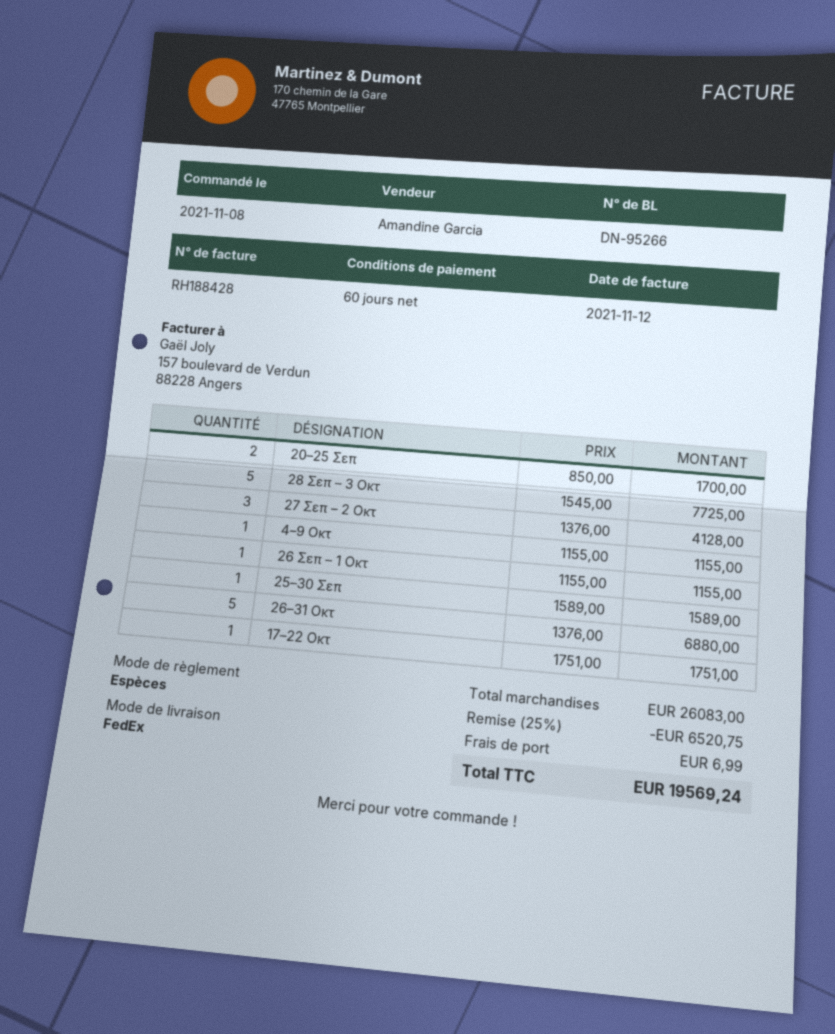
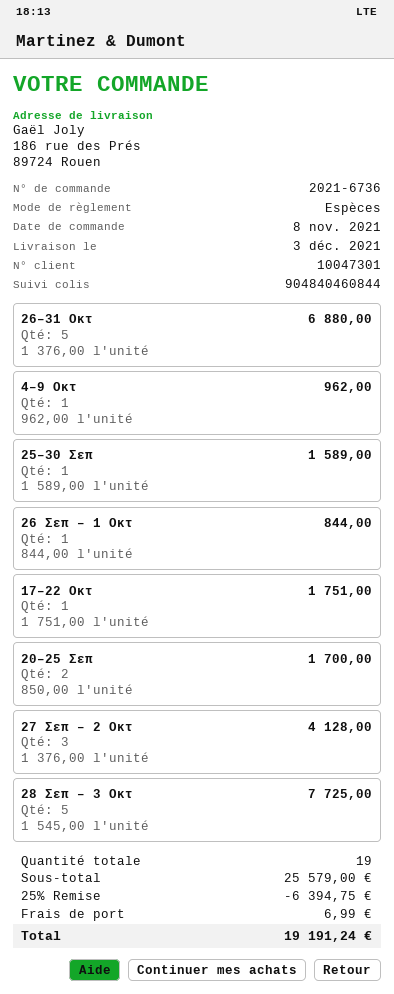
4–9 Οκτ: 1 x 1155.00 = 1155.00 -> 1 x 962.00 = 962.00
26 Σεπ – 1 Οκτ: 1 x 1155.00 = 1155.00 -> 1 x 844.00 = 844.00
subtotal: 26083.00 -> 25579.00
discount: 25% = 6520.75 -> 25% = 6394.75
total: 19569.24 -> 19191.24

